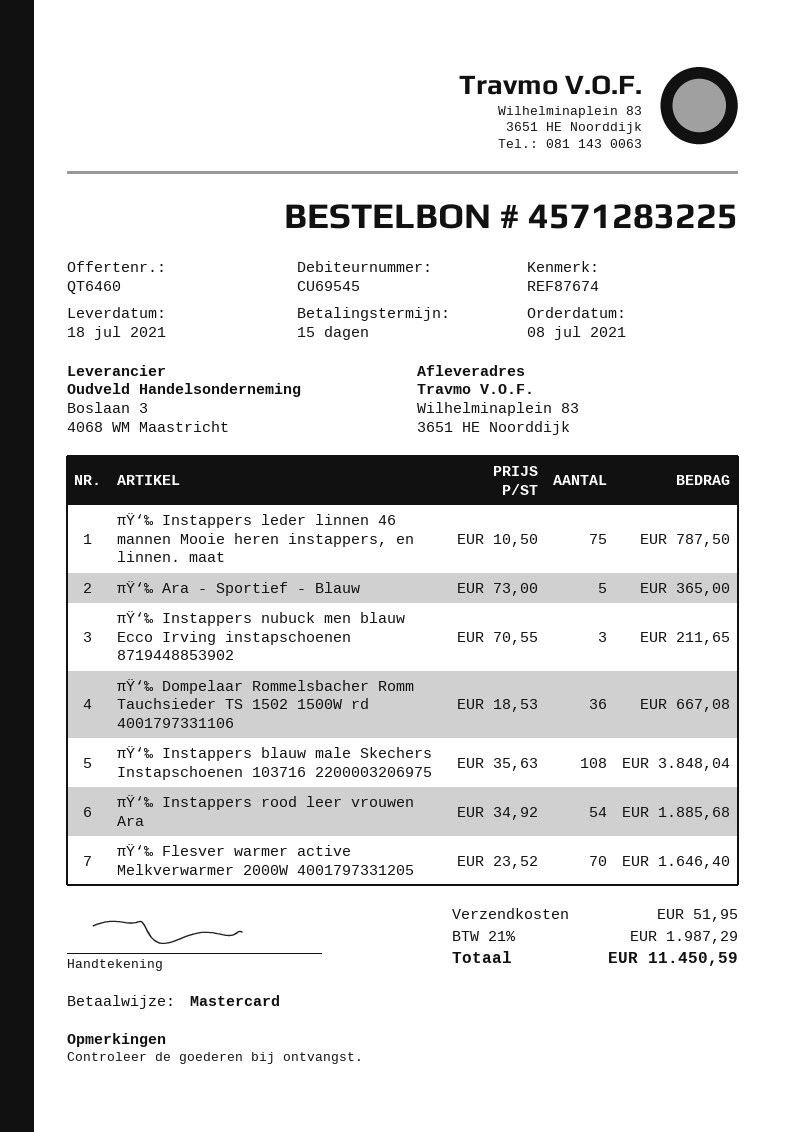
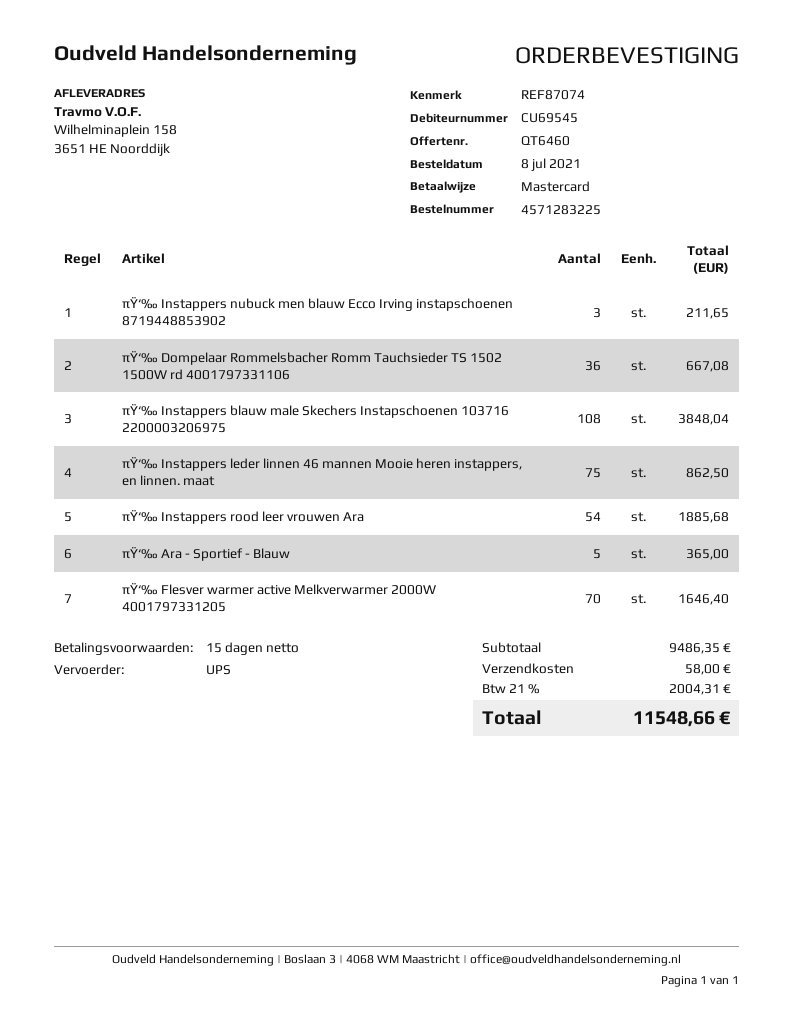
reference: REF87674 -> REF87074
ship to: Wilhelminaplein 83, 3651 HE Noorddijk -> Wilhelminaplein 158, 3651 HE Noorddijk
πŸ‘‰ Instappers leder linnen 46 mannen Mooie heren instappers, en linnen. maat: 75 for 787.50 -> 75 for 862.50
shipping: 51.95 -> 58.00
tax: 21% = 1987.29 -> 21% = 2004.31
total: 11450.59 -> 11548.66

